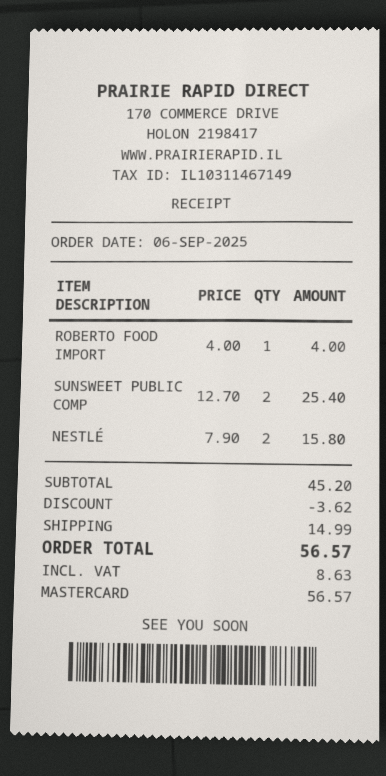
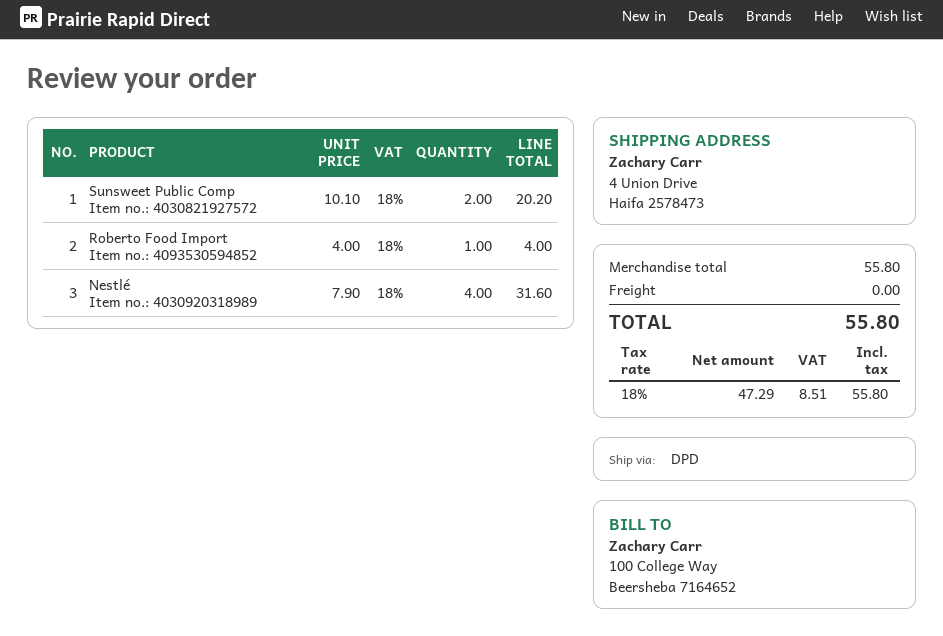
SUNSWEET PUBLIC COMP: 2 x 12.70 = 25.40 -> 2 x 10.10 = 20.20
NESTLÉ: 2 x 7.90 = 15.80 -> 4 x 7.90 = 31.60
subtotal: 45.20 -> 55.80
discount: 3.62 -> none
shipping: 14.99 -> 0.00
tax: 8.63 -> 8.51
total: 56.57 -> 55.80

